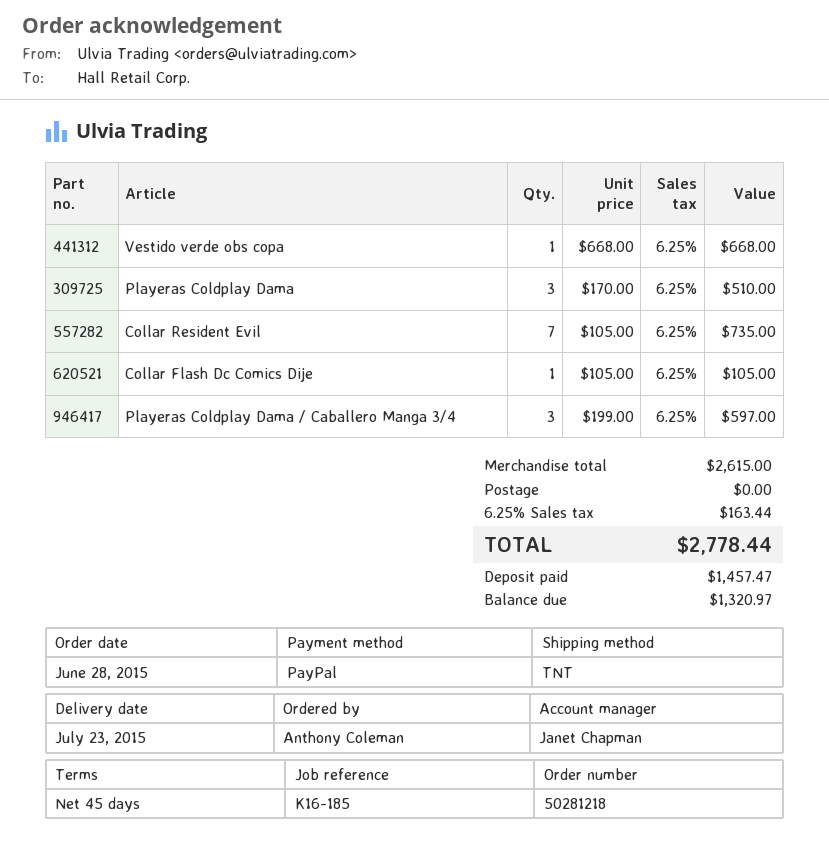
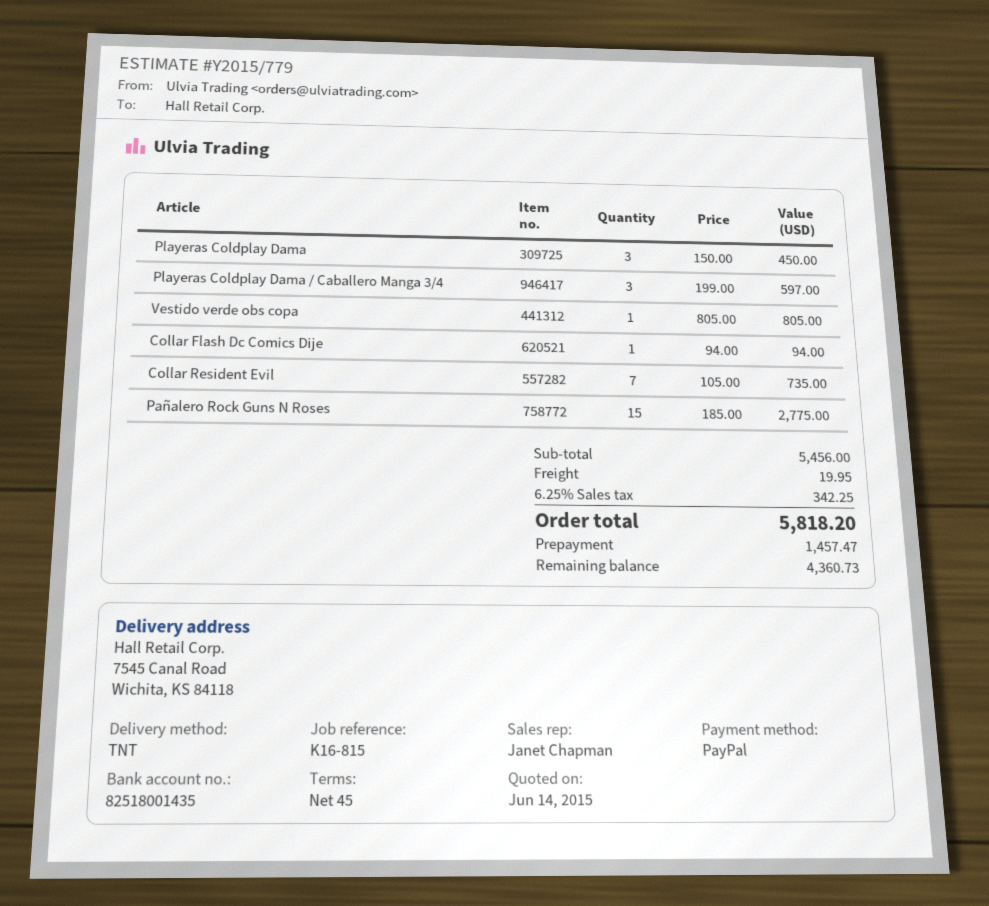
reference: K16-185 -> K16-815
Vestido verde obs copa: 1 x 668.00 = 668.00 -> 1 x 805.00 = 805.00
Playeras Coldplay Dama: 3 x 170.00 = 510.00 -> 3 x 150.00 = 450.00
Collar Flash Dc Comics Dije: 1 x 105.00 = 105.00 -> 1 x 94.00 = 94.00
Pañalero Rock Guns N Roses: none -> 15 x 185.00 = 2775.00
subtotal: 2615.00 -> 5456.00
shipping: 0.00 -> 19.95
tax: 6.25% = 163.44 -> 6.25% = 342.25
total: 2778.44 -> 5818.20
balance: 1320.97 -> 4360.73

